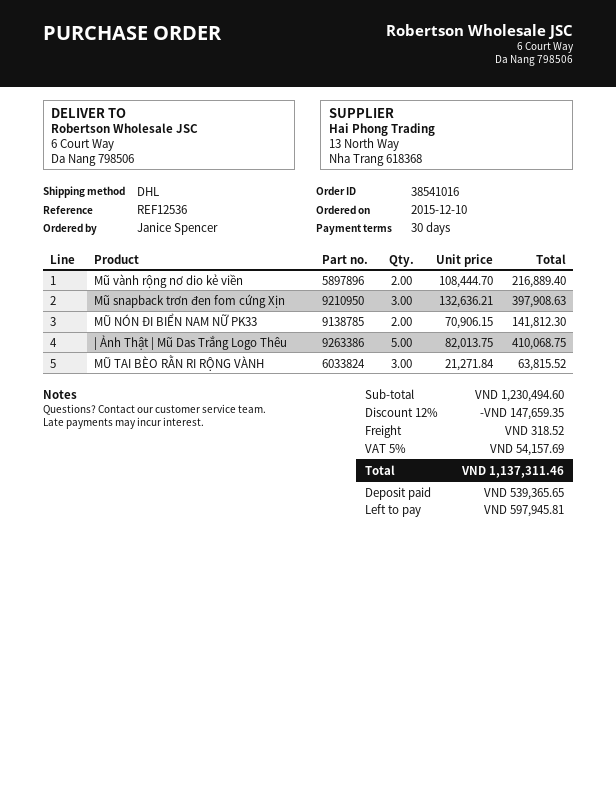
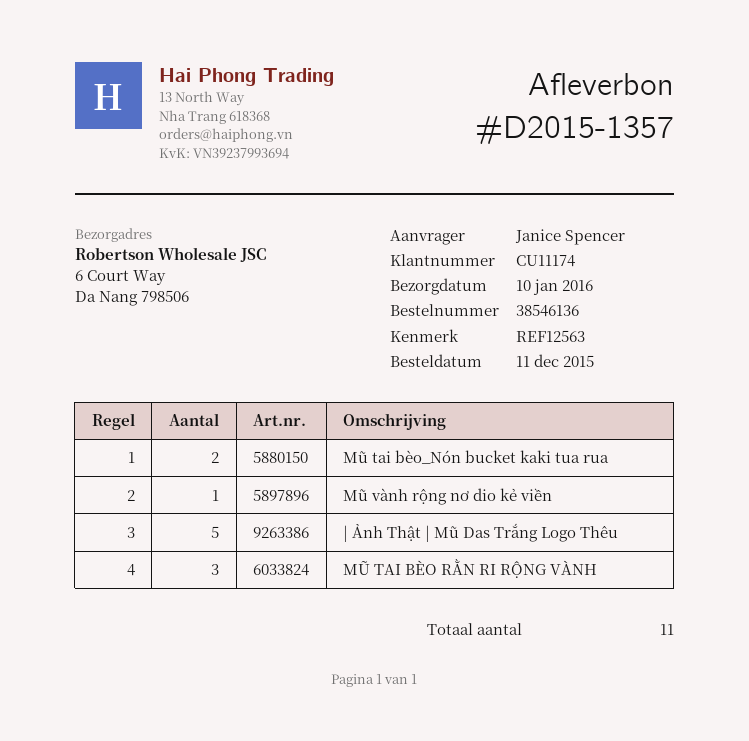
order number: 38541016 -> 38546136
order date: 2015-12-10 -> 2015-12-11
reference: REF12536 -> REF12563
Mũ vành rộng nơ dio kẻ viền: 2 -> 1
Mũ snapback trơn đen fom cứng Xịn: 3 -> none
MŨ NÓN ĐI BIỂN NAM NỮ PK33: 2 -> none
Mũ tai bèo_Nón bucket kaki tua rua: none -> 2

